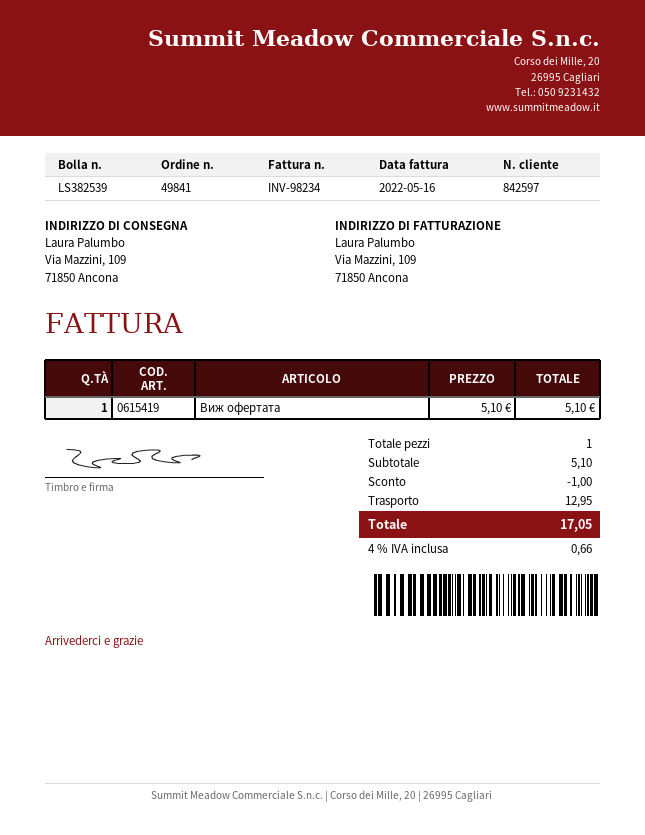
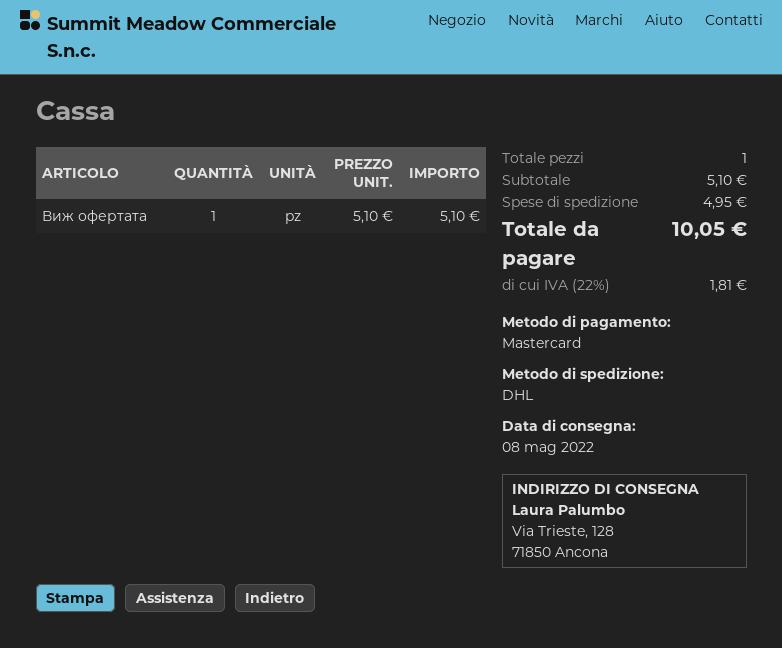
ship to: Via Mazzini, 109, 71850 Ancona -> Via Trieste, 128, 71850 Ancona
discount: 1.00 -> none
shipping: 12.95 -> 4.95
tax: 4% = 0.66 -> 22% = 1.81
total: 17.05 -> 10.05

